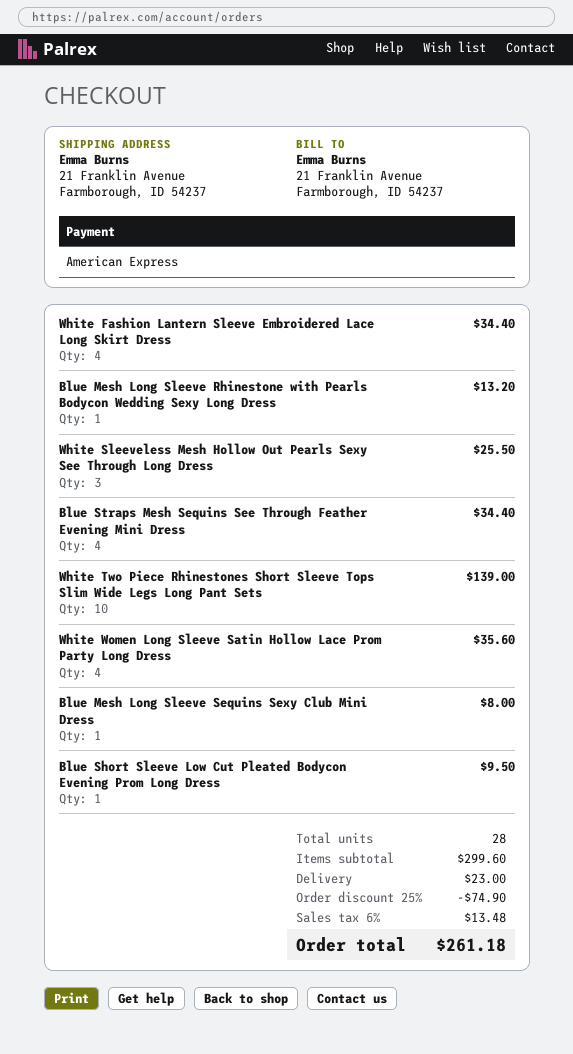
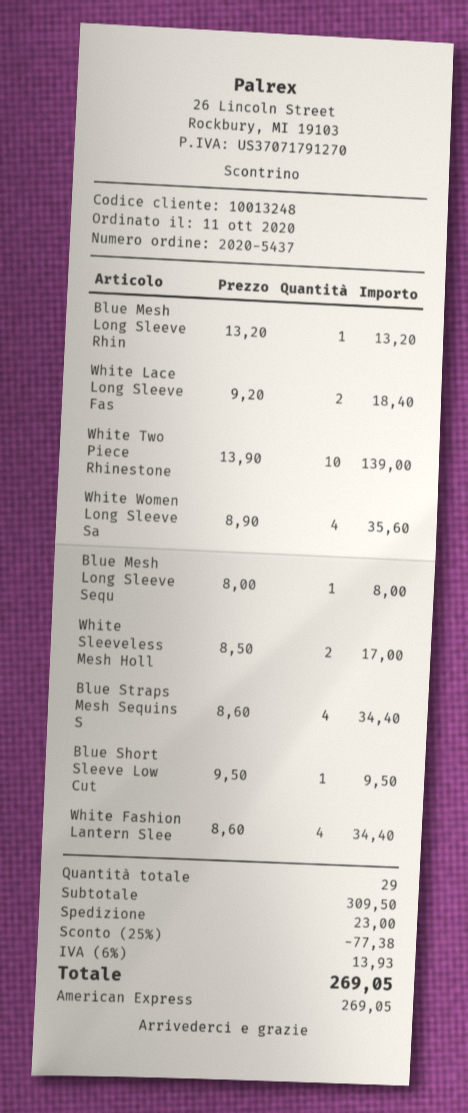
White Sleeveless Mesh Hollow Out Pearls Sexy See Through Long Dress: 3 for 25.50 -> 2 for 17.00
White Lace Long Sleeve Fas: none -> 2 for 18.40
total quantity: 28 -> 29
subtotal: 299.60 -> 309.50
discount: 25% = 74.90 -> 25% = 77.38
tax: 6% = 13.48 -> 6% = 13.93
total: 261.18 -> 269.05

